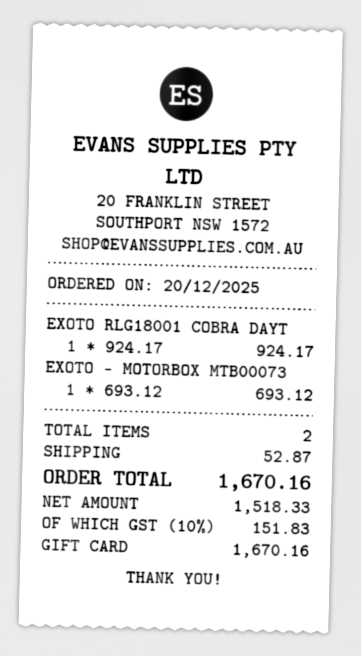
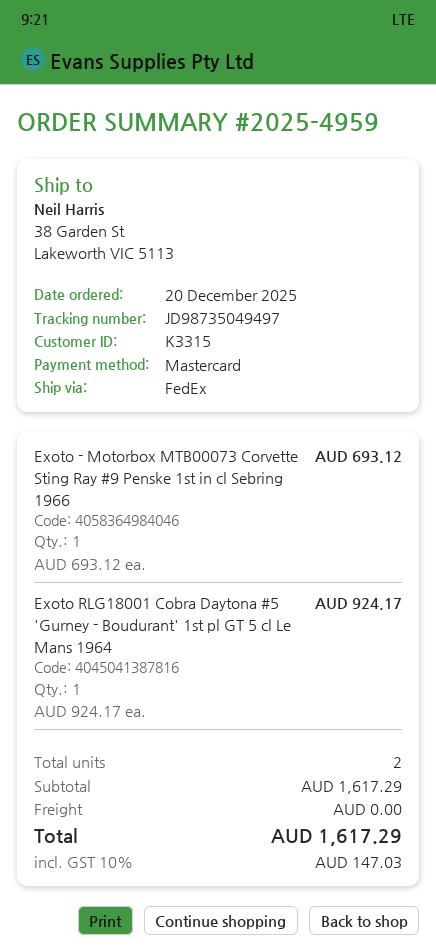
payment method: gift card -> Mastercard
shipping: 52.87 -> 0.00
tax: 10% = 151.83 -> 10% = 147.03
total: 1670.16 -> 1617.29

